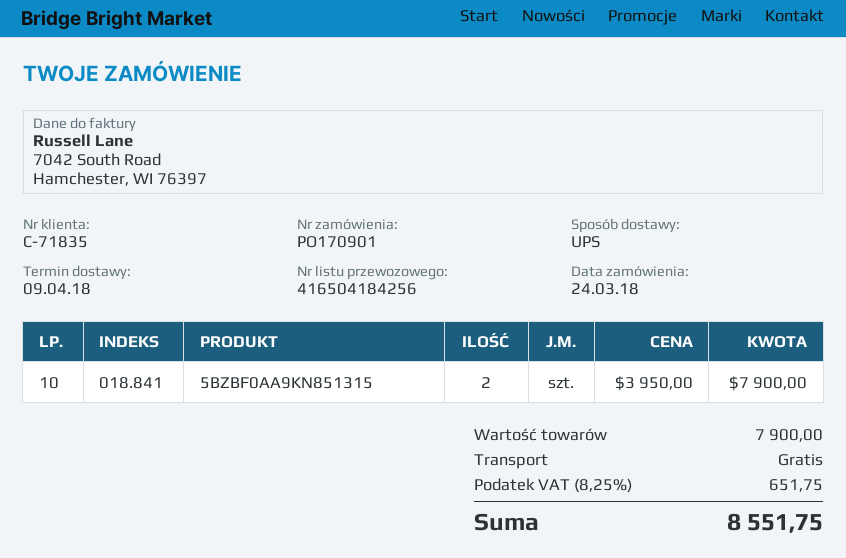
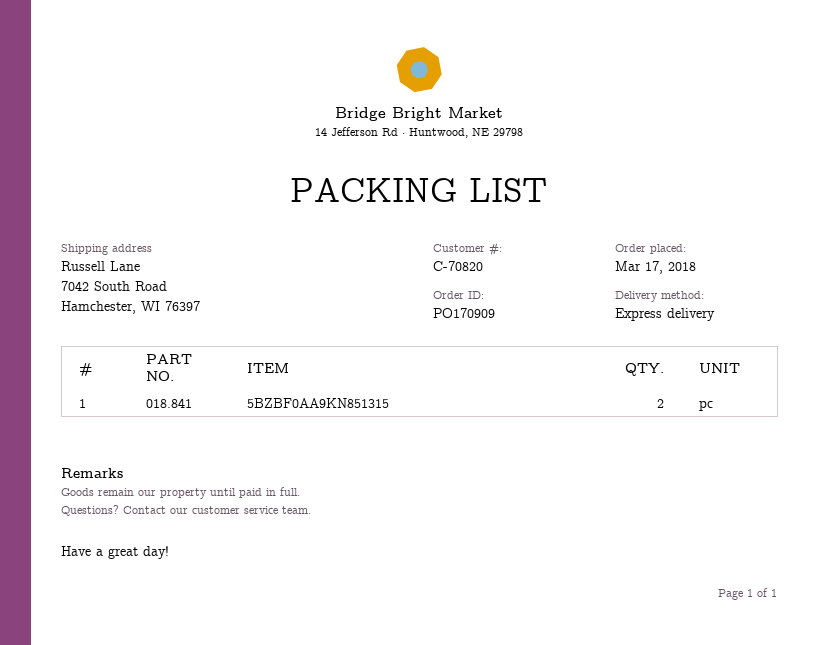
order number: PO170901 -> PO170909
order date: 2018-03-24 -> 2018-03-17
customer number: C-71835 -> C-70820
shipping method: UPS -> express

